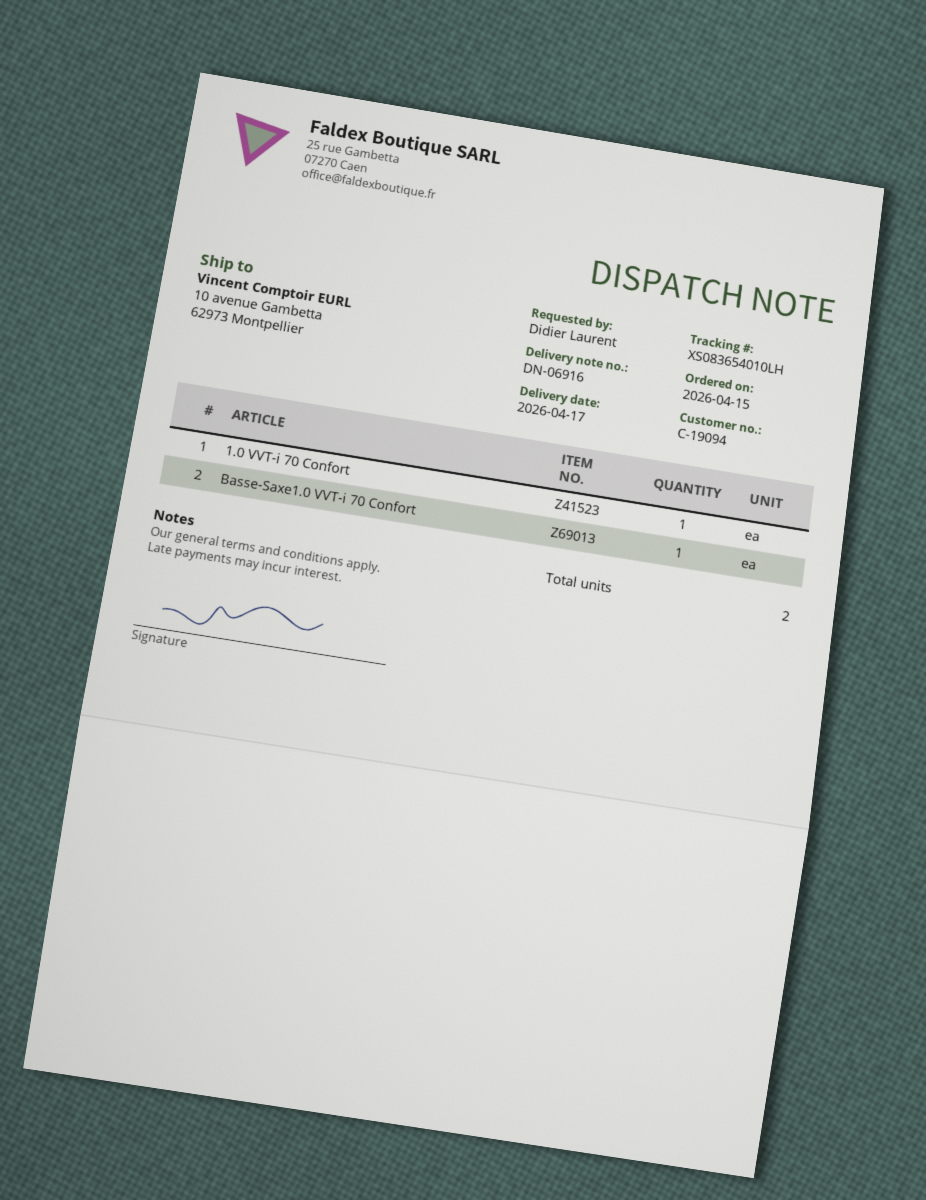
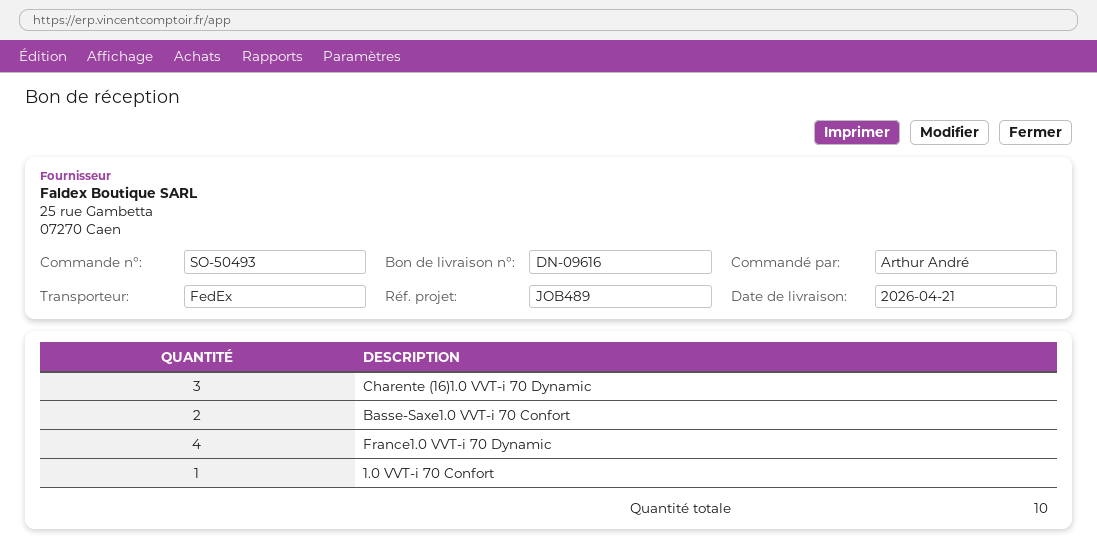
delivery note number: DN-06916 -> DN-09616
delivery date: 2026-04-17 -> 2026-04-21
ordered by: Didier Laurent -> Arthur André
Basse-Saxe1.0 VVT-i 70 Confort: 1 -> 2
Charente (16)1.0 VVT-i 70 Dynamic: none -> 3
France1.0 VVT-i 70 Dynamic: none -> 4
total quantity: 2 -> 10

